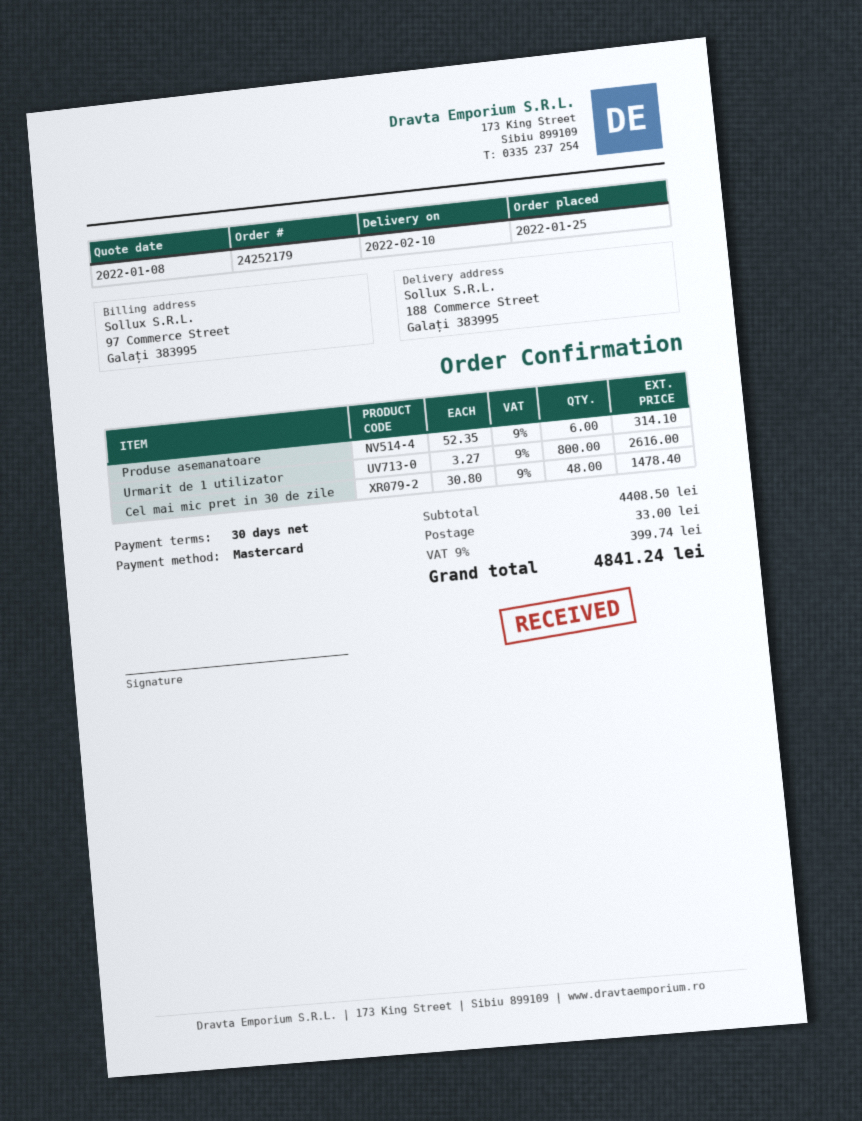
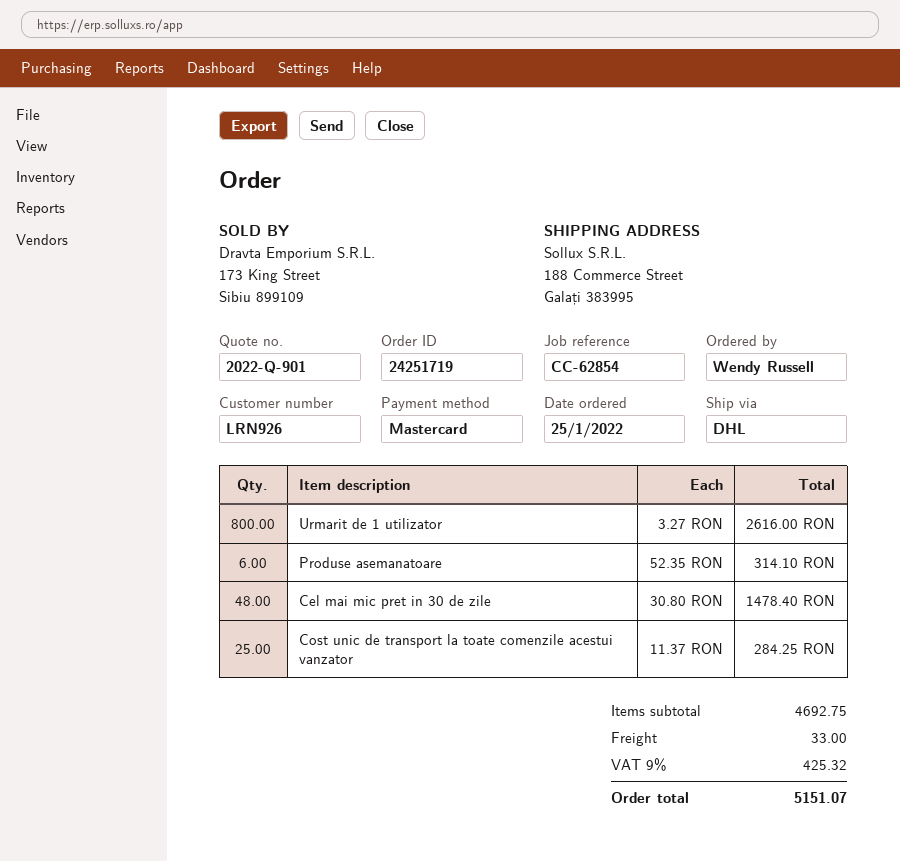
order number: 24252179 -> 24251719
Cost unic de transport la toate comenzile acestui vanzator: none -> 25 x 11.37 = 284.25
subtotal: 4408.50 -> 4692.75
tax: 9% = 399.74 -> 9% = 425.32
total: 4841.24 -> 5151.07

